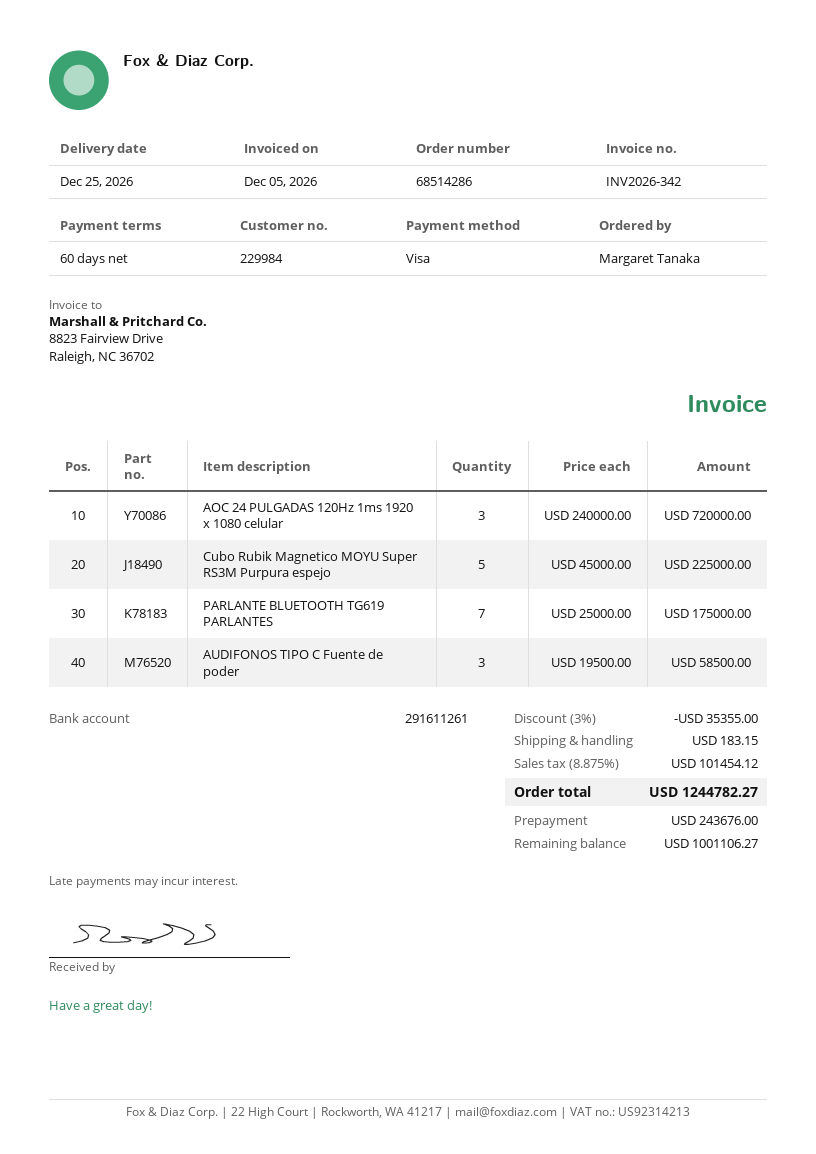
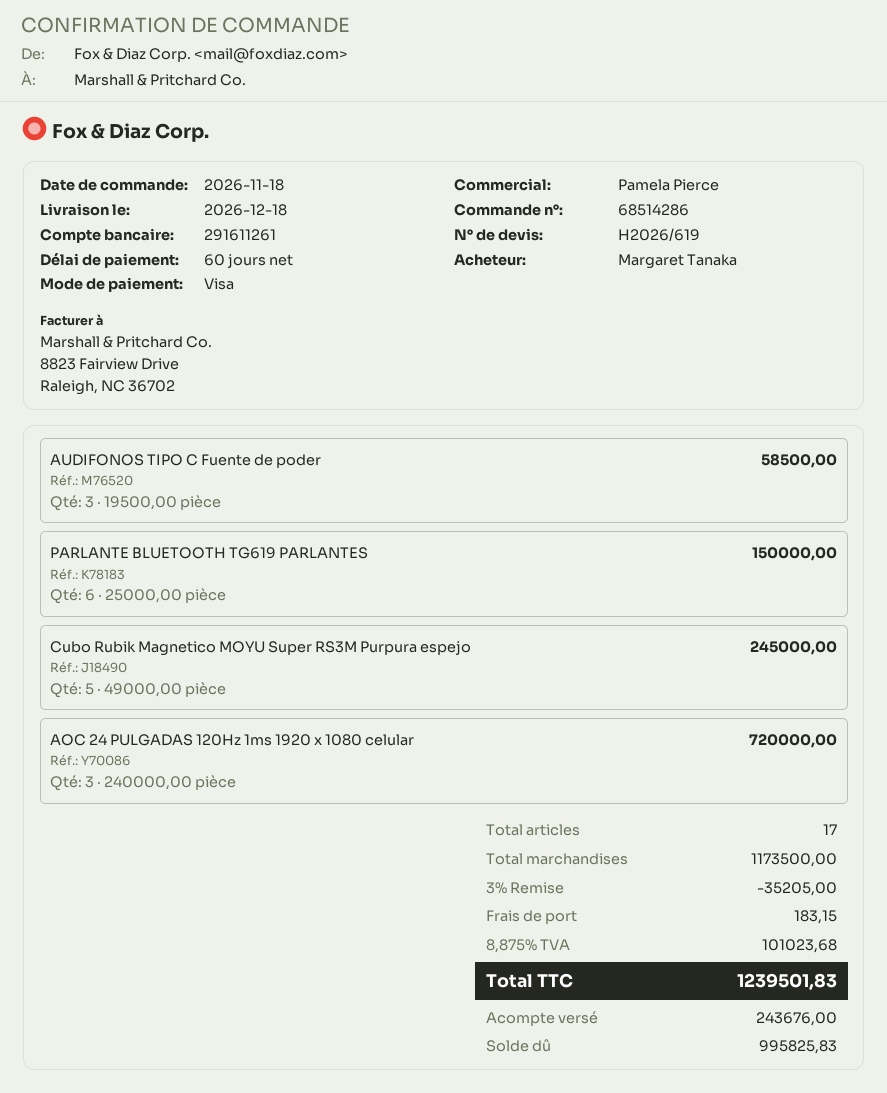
delivery date: 2026-12-25 -> 2026-12-18
Cubo Rubik Magnetico MOYU Super RS3M Purpura espejo: 5 x 45000.00 = 225000.00 -> 5 x 49000.00 = 245000.00
PARLANTE BLUETOOTH TG619 PARLANTES: 7 x 25000.00 = 175000.00 -> 6 x 25000.00 = 150000.00
discount: 3% = 35355.00 -> 3% = 35205.00
tax: 8.875% = 101454.12 -> 8.875% = 101023.68
total: 1244782.27 -> 1239501.83
balance: 1001106.27 -> 995825.83

